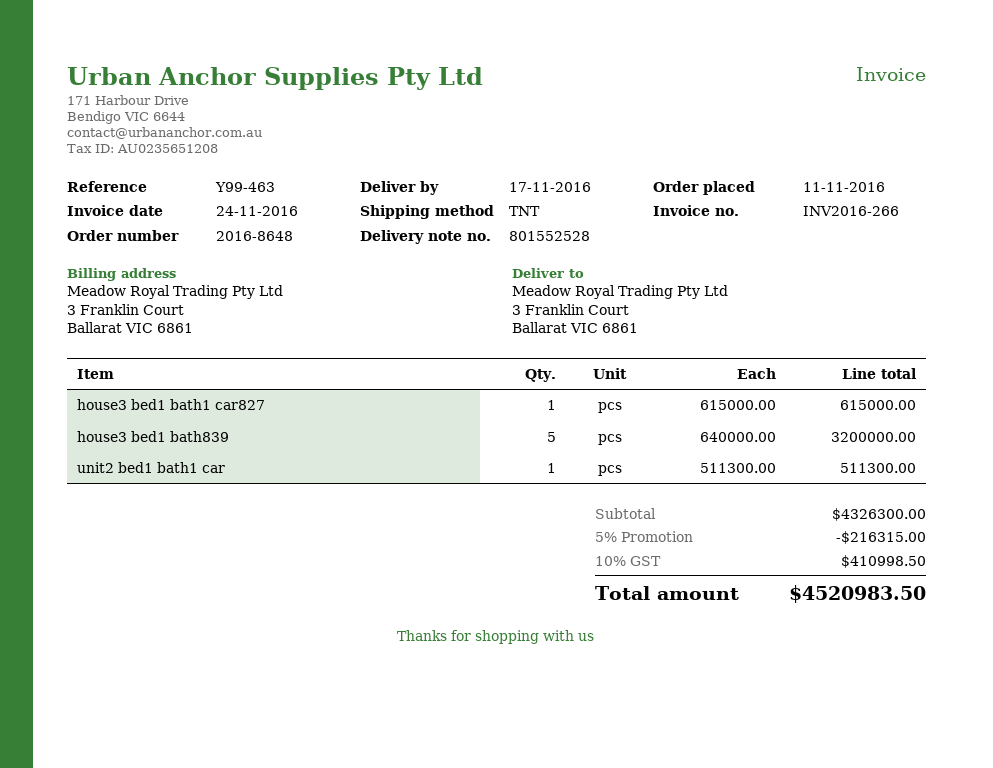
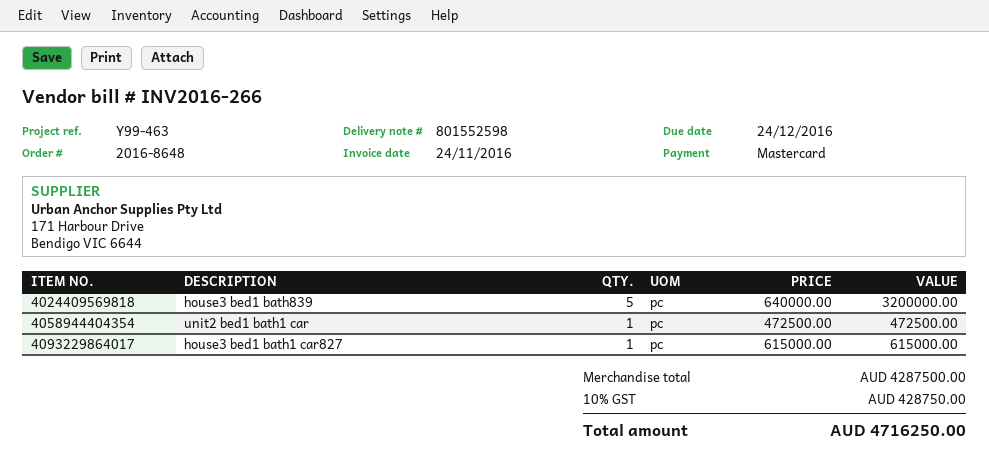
delivery note number: 801552528 -> 801552598
unit2 bed1 bath1 car: 1 x 511300.00 = 511300.00 -> 1 x 472500.00 = 472500.00
subtotal: 4326300.00 -> 4287500.00
discount: 5% = 216315.00 -> none
tax: 10% = 410998.50 -> 10% = 428750.00
total: 4520983.50 -> 4716250.00

